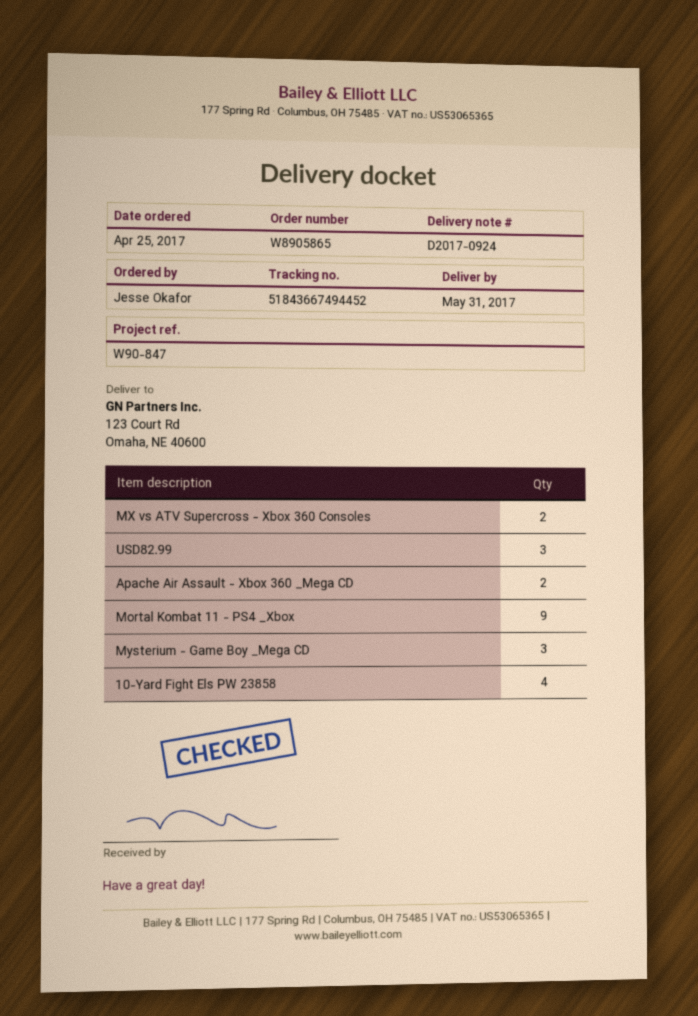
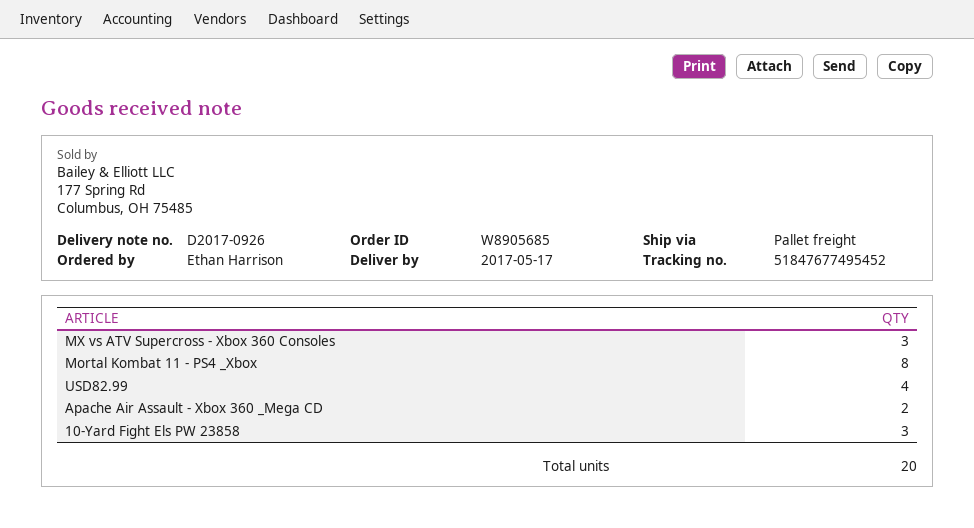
order number: W8905865 -> W8905685
delivery note number: D2017-0924 -> D2017-0926
delivery date: 2017-05-31 -> 2017-05-17
ordered by: Jesse Okafor -> Ethan Harrison
tracking number: 51843667494452 -> 51847677495452
MX vs ATV Supercross - Xbox 360 Consoles: 2 -> 3
USD82.99: 3 -> 4
Mortal Kombat 11 - PS4 _Xbox: 9 -> 8
Mysterium - Game Boy _Mega CD: 3 -> none
10-Yard Fight Els PW 23858: 4 -> 3

